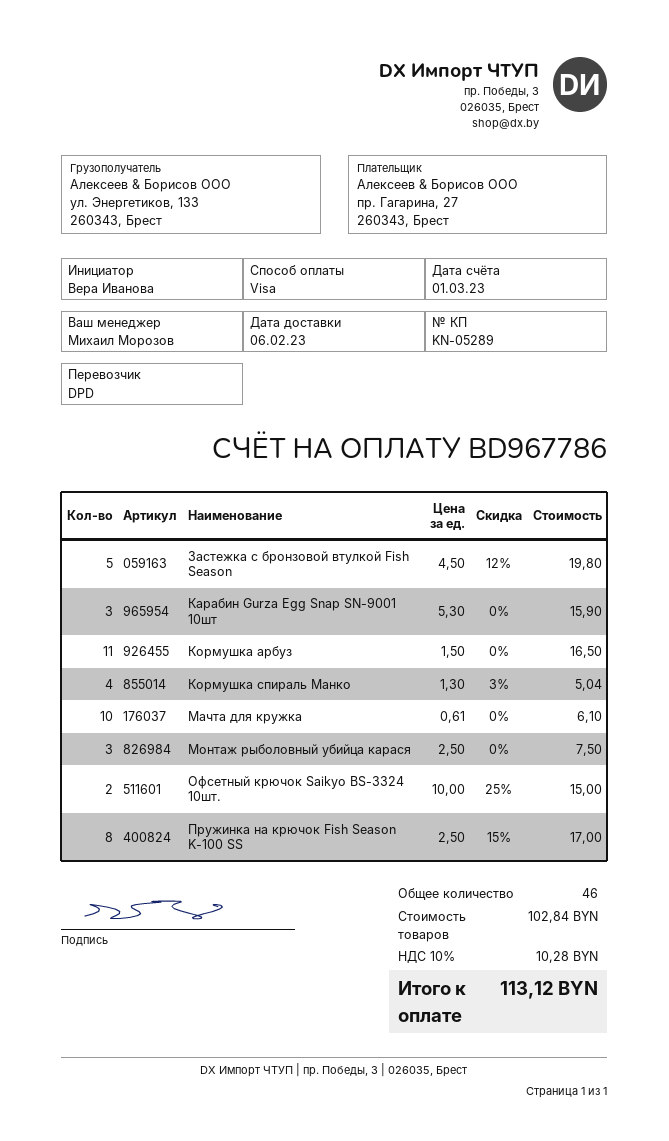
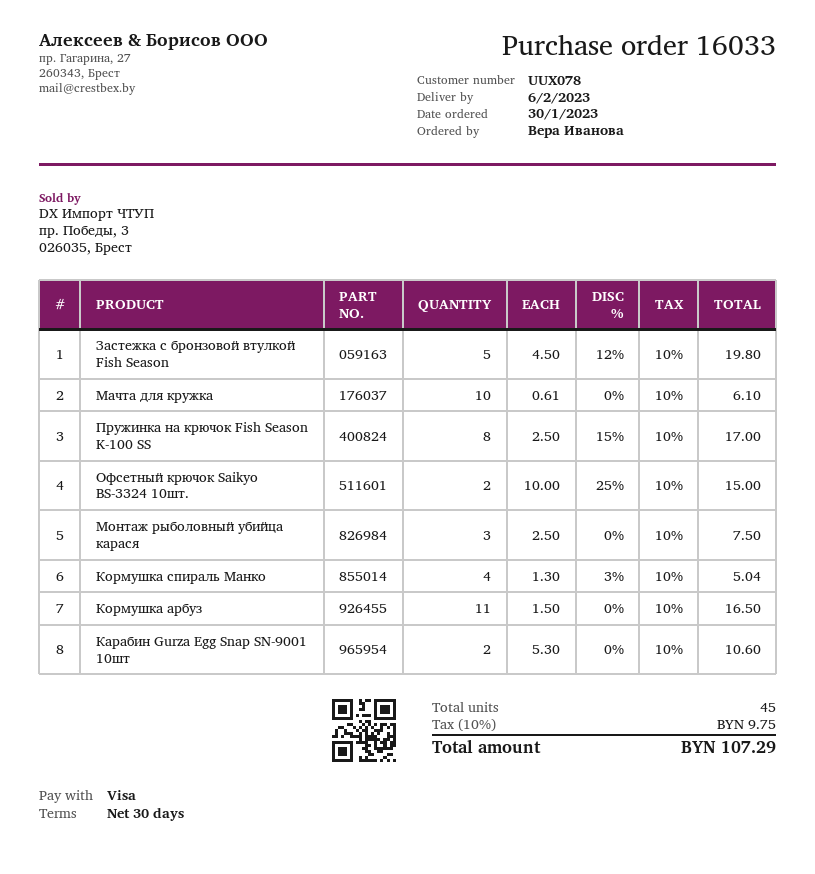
Карабин Gurza Egg Snap SN-9001 10шт: 3 x 5.30 = 15.90 -> 2 x 5.30 = 10.60
total quantity: 46 -> 45
tax: 10% = 10.28 -> 10% = 9.75
total: 113.12 -> 107.29

